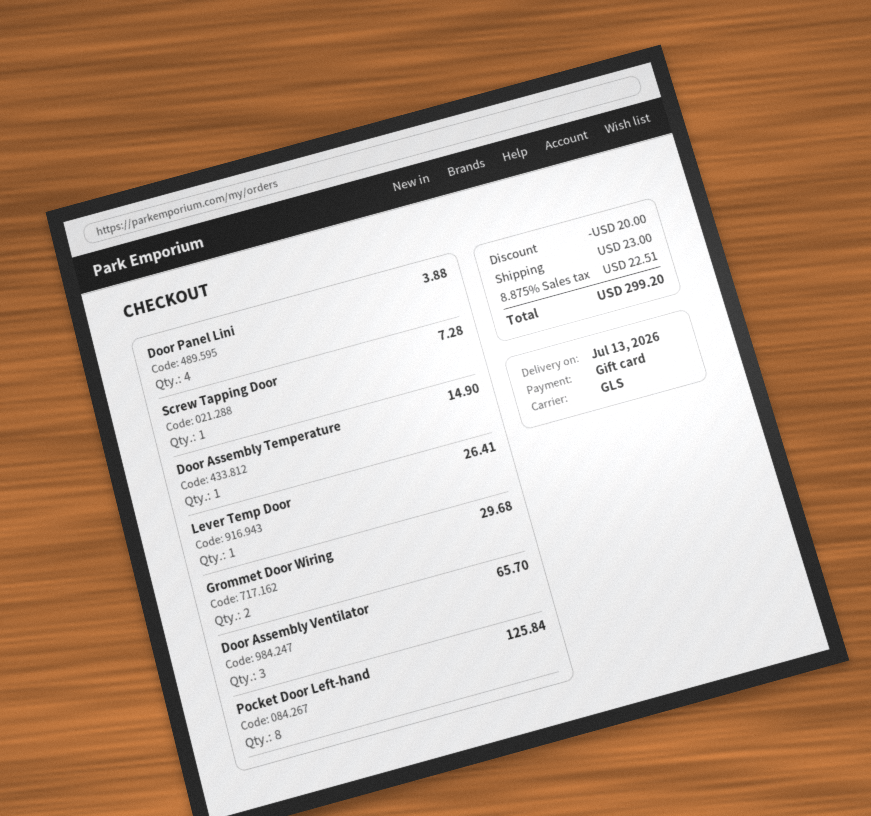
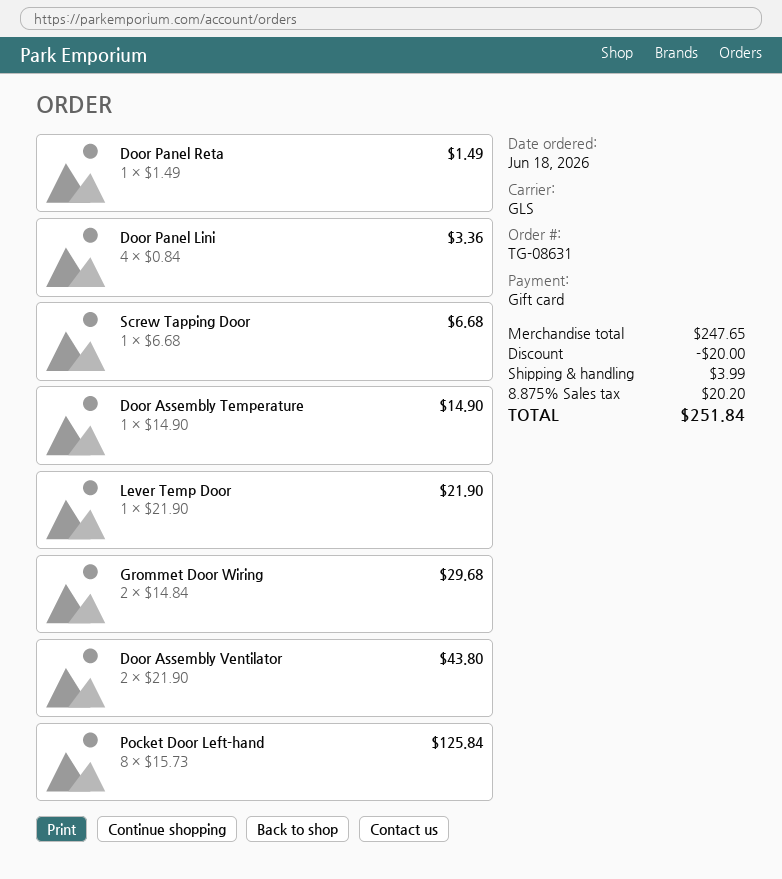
Door Panel Lini: 4 for 3.88 -> 4 for 3.36
Screw Tapping Door: 1 for 7.28 -> 1 for 6.68
Lever Temp Door: 1 for 26.41 -> 1 for 21.90
Door Assembly Ventilator: 3 for 65.70 -> 2 for 43.80
Door Panel Reta: none -> 1 for 1.49
shipping: 23.00 -> 3.99
tax: 8.875% = 22.51 -> 8.875% = 20.20
total: 299.20 -> 251.84

